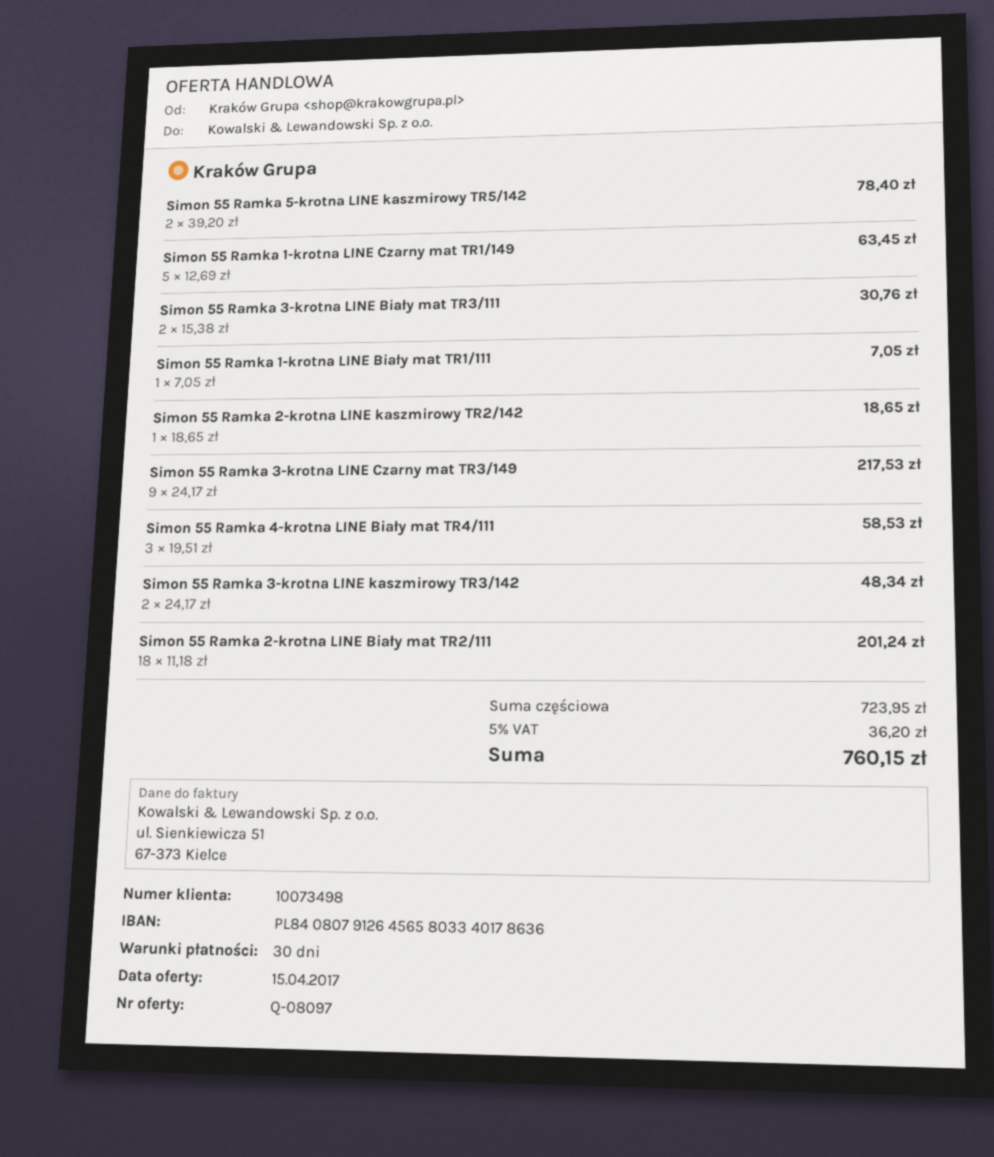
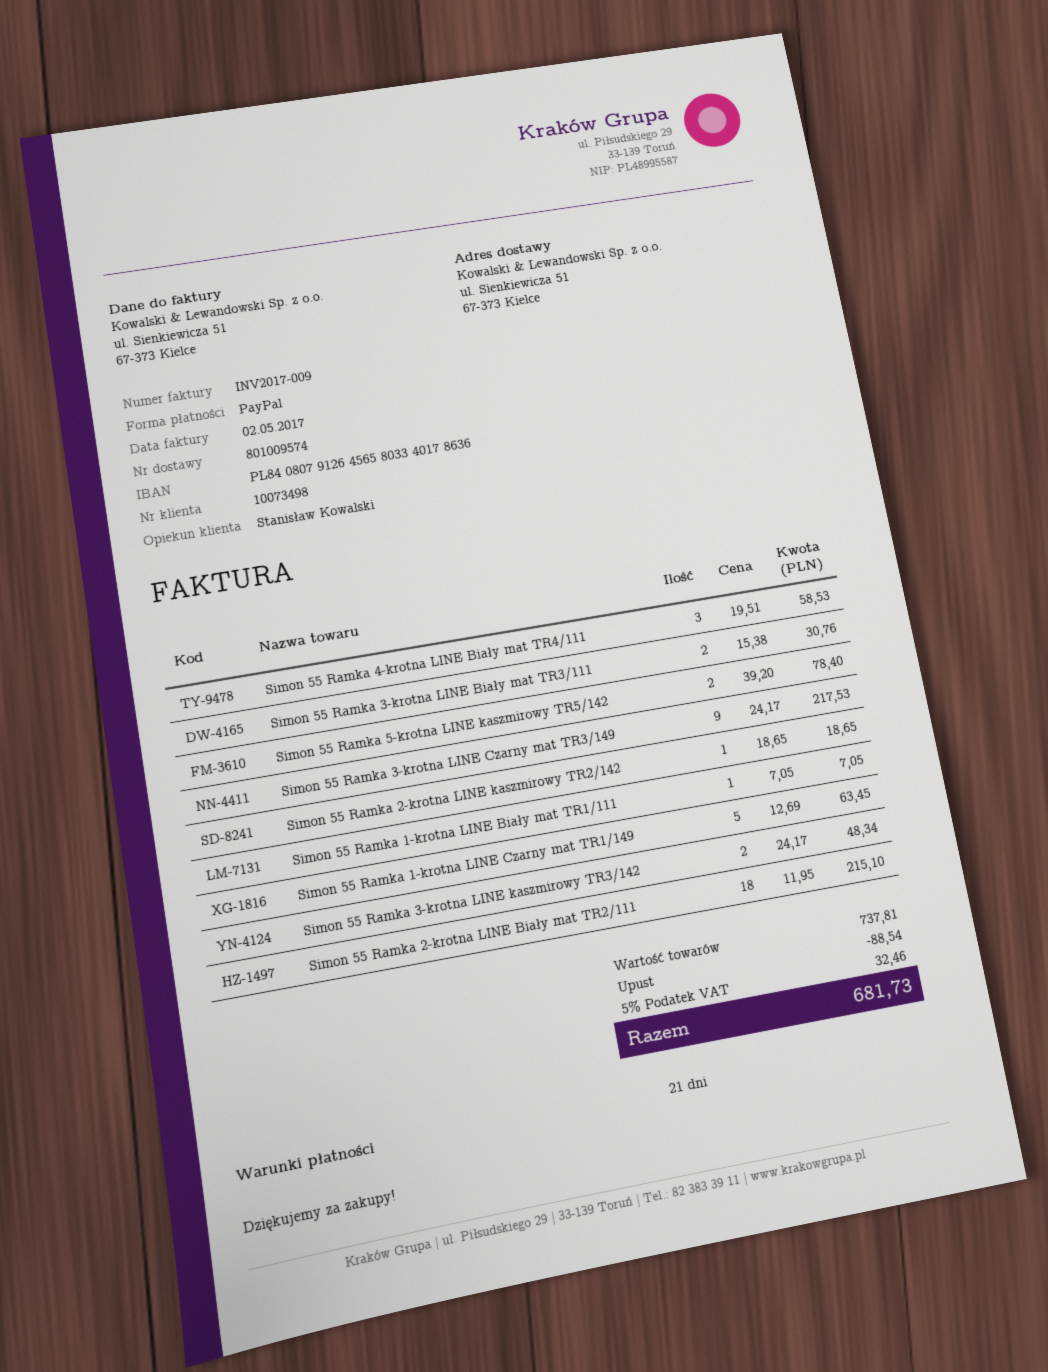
payment terms: 30 days -> 21 days
Simon 55 Ramka 2-krotna LINE Biały mat TR2/111: 18 x 11.18 = 201.24 -> 18 x 11.95 = 215.10
subtotal: 723.95 -> 737.81
discount: none -> 88.54
tax: 5% = 36.20 -> 5% = 32.46
total: 760.15 -> 681.73

